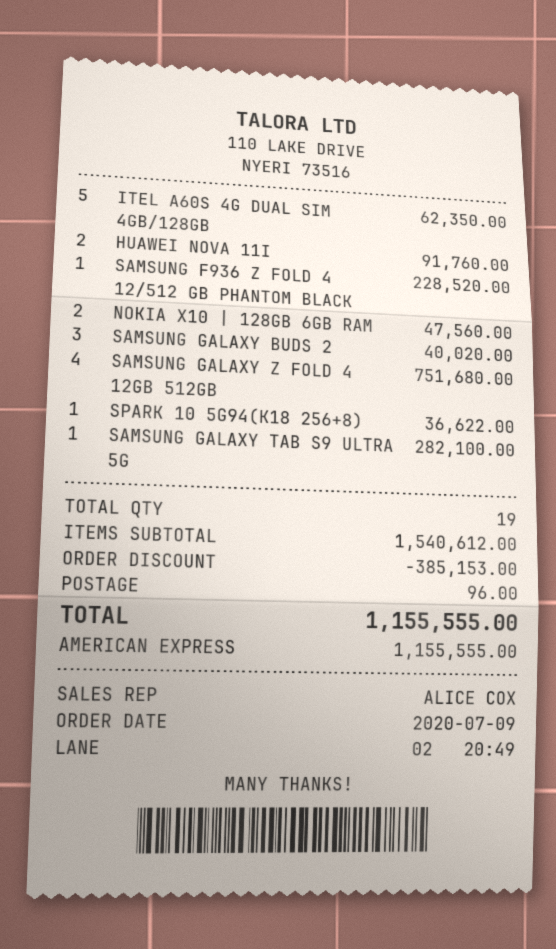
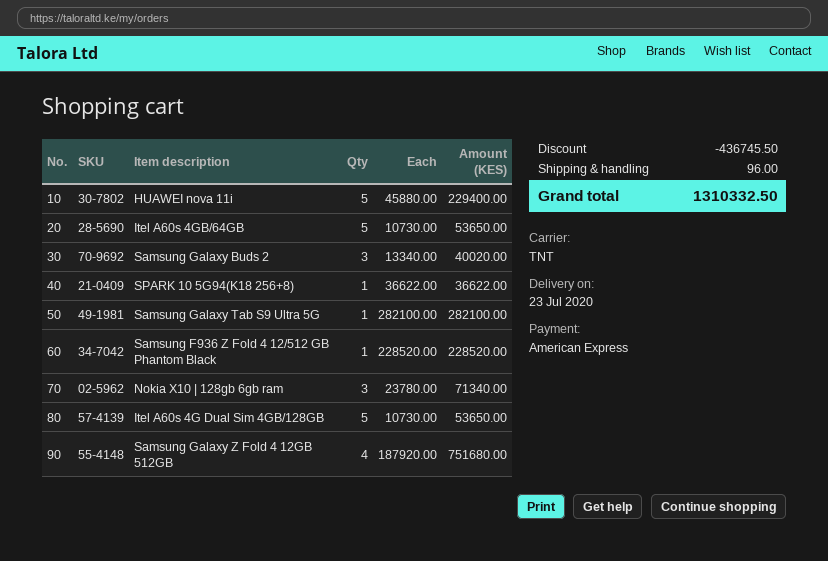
ITEL A60S 4G DUAL SIM 4GB/128GB: 5 for 62350.00 -> 5 for 53650.00
HUAWEI NOVA 11I: 2 for 91760.00 -> 5 for 229400.00
NOKIA X10 | 128GB 6GB RAM: 2 for 47560.00 -> 3 for 71340.00
Itel A60s 4GB/64GB: none -> 5 for 53650.00
discount: 385153.00 -> 436745.50
total: 1155555.00 -> 1310332.50

